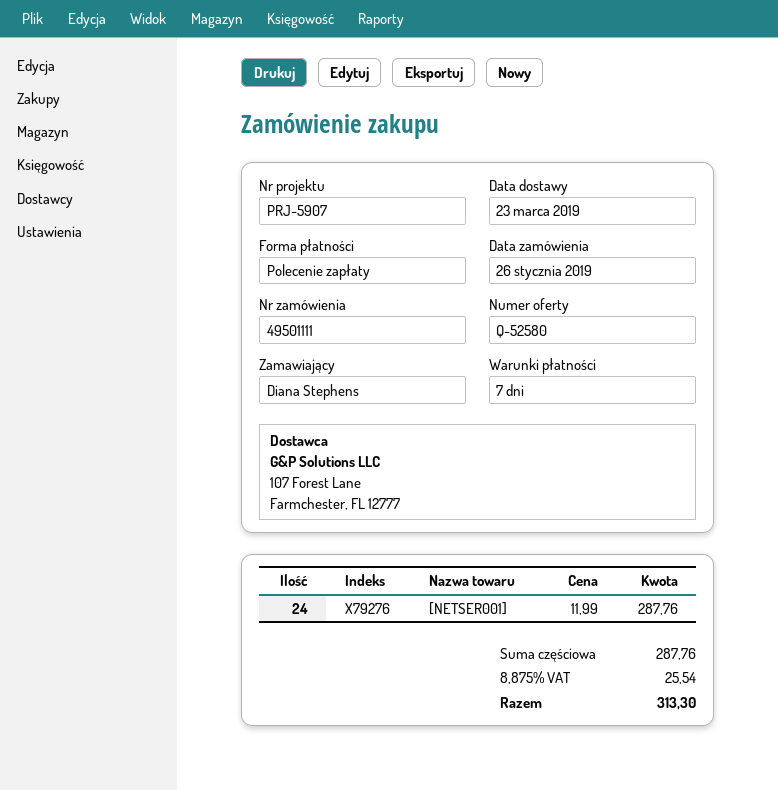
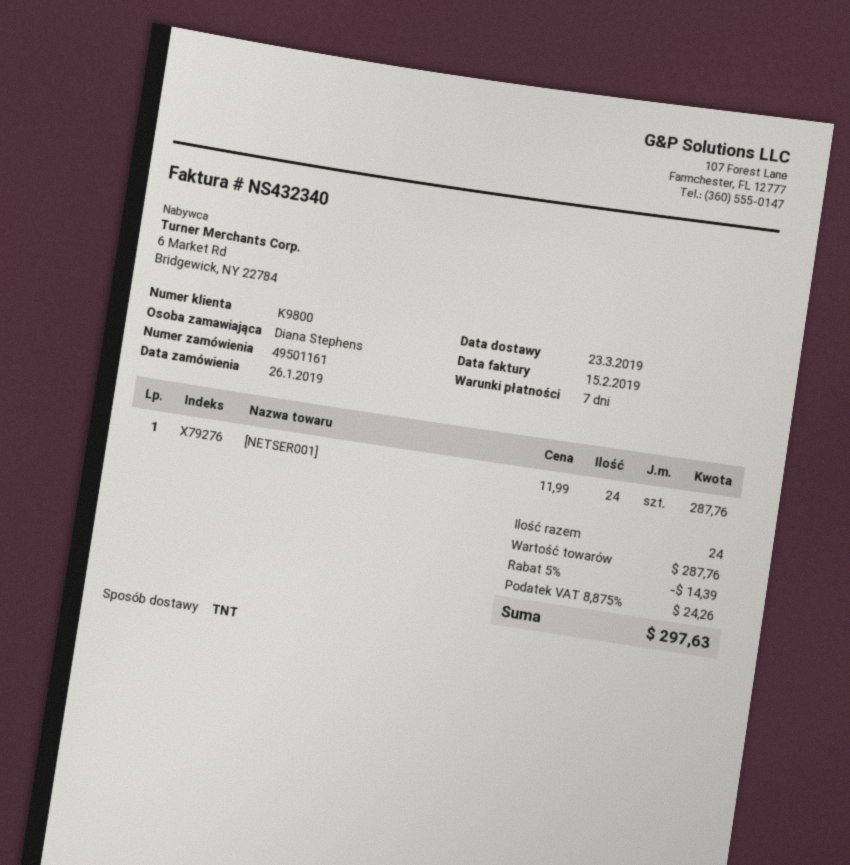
order number: 49501111 -> 49501161
discount: none -> 5% = 14.39
tax: 8.875% = 25.54 -> 8.875% = 24.26
total: 313.30 -> 297.63

